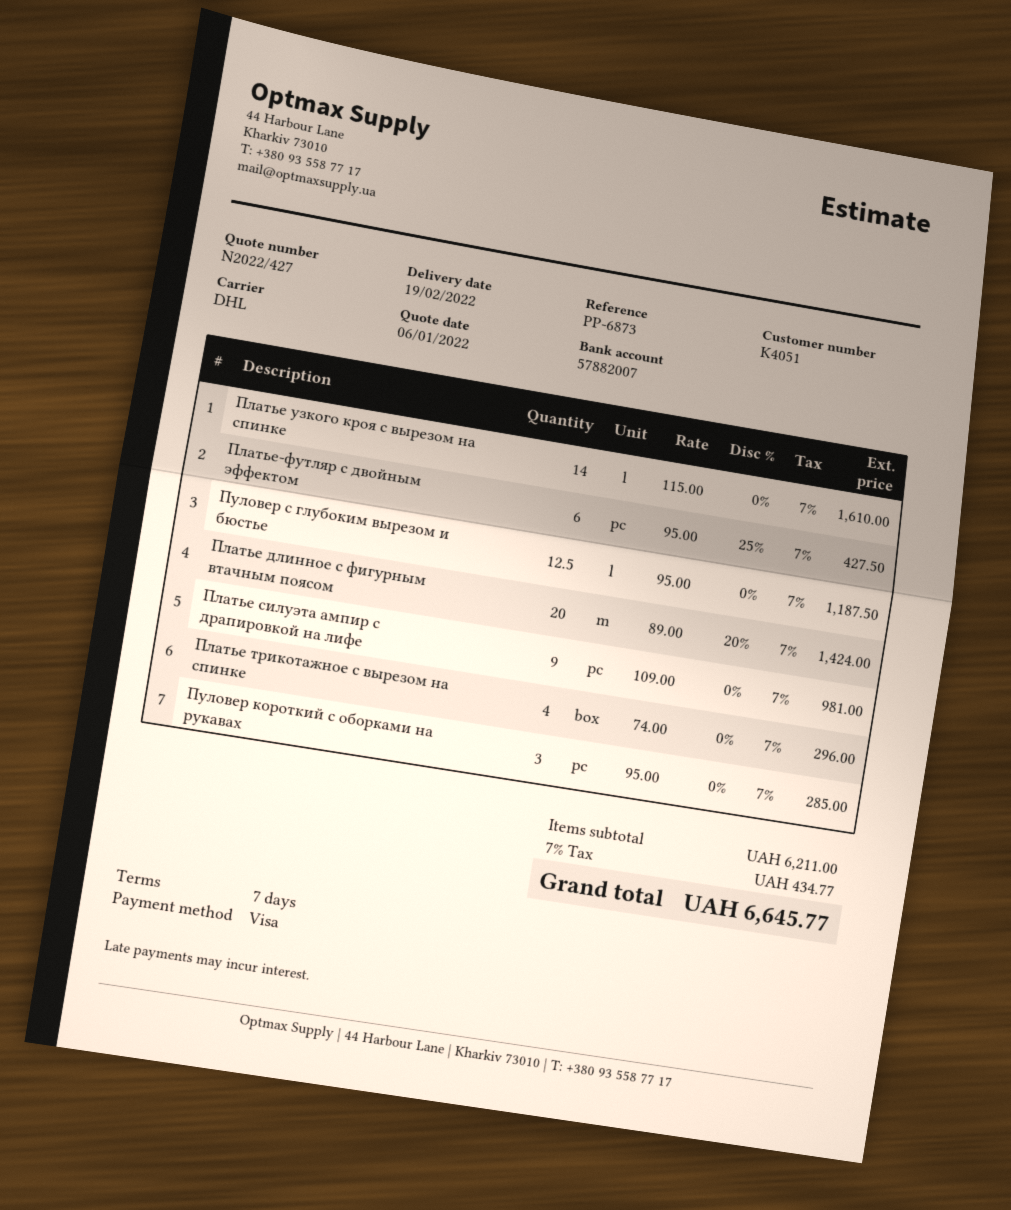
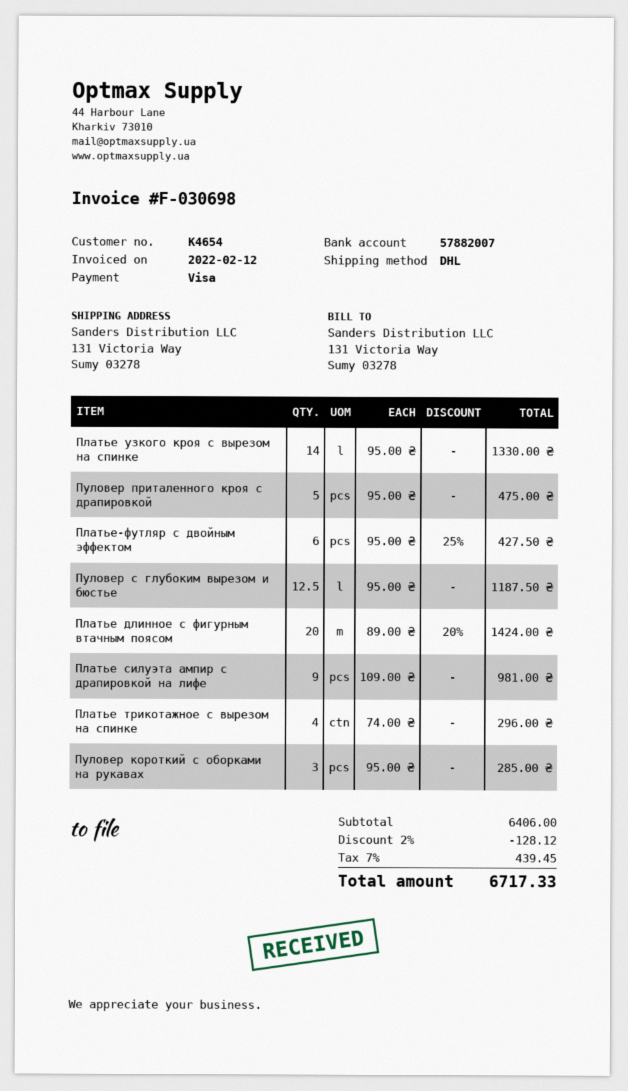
customer number: K4051 -> K4654
Платье узкого кроя с вырезом на спинке: 14 x 115.00 = 1610.00 -> 14 x 95.00 = 1330.00
Пуловер приталенного кроя с драпировкой: none -> 5 x 95.00 = 475.00
subtotal: 6211.00 -> 6406.00
discount: none -> 2% = 128.12
tax: 7% = 434.77 -> 7% = 439.45
total: 6645.77 -> 6717.33

